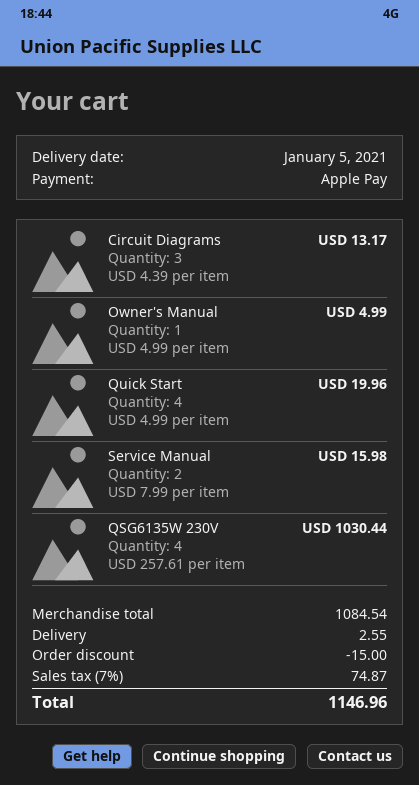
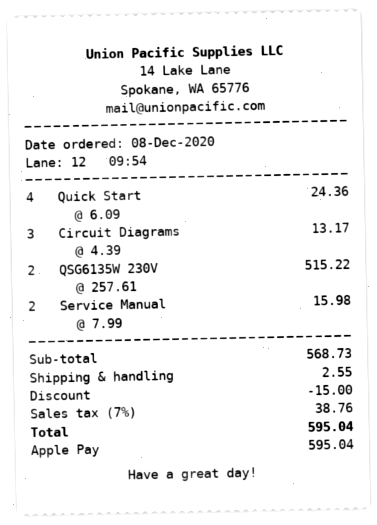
Owner's Manual: 1 x 4.99 = 4.99 -> none
Quick Start: 4 x 4.99 = 19.96 -> 4 x 6.09 = 24.36
QSG6135W 230V: 4 x 257.61 = 1030.44 -> 2 x 257.61 = 515.22
subtotal: 1084.54 -> 568.73
tax: 7% = 74.87 -> 7% = 38.76
total: 1146.96 -> 595.04

